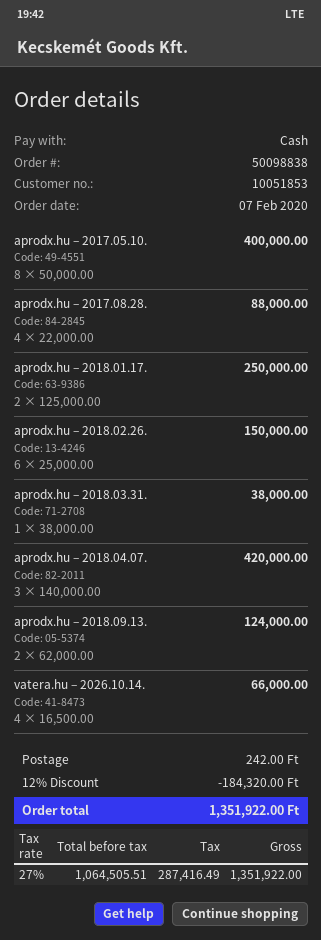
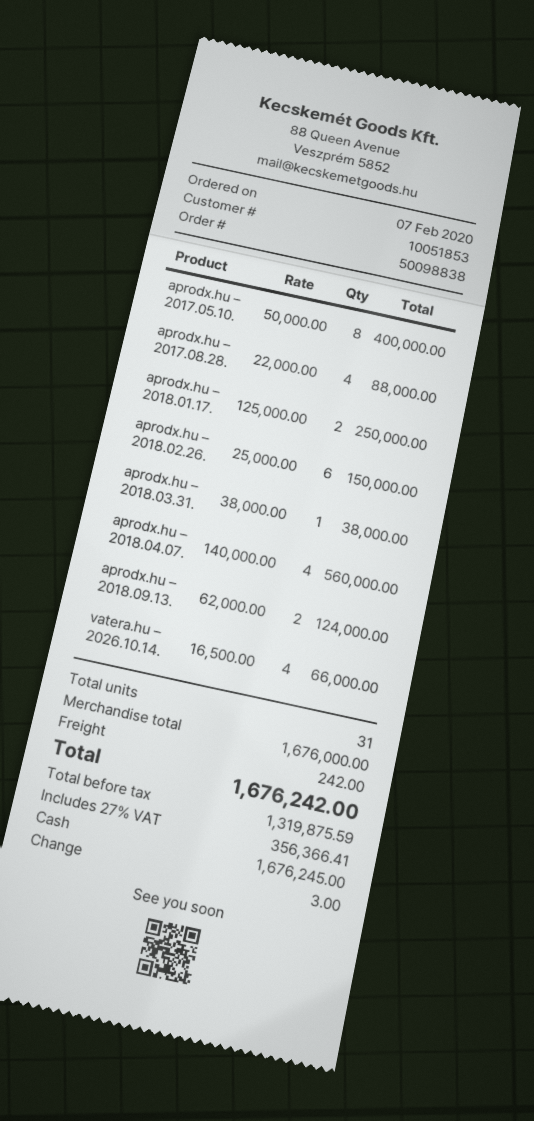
aprodx.hu – 2018.04.07.: 3 x 140000.00 = 420000.00 -> 4 x 140000.00 = 560000.00
discount: 12% = 184320.00 -> none
net: 1064505.51 -> 1319875.59
tax: 27% = 287416.49 -> 27% = 356366.41
total: 1351922.00 -> 1676242.00

